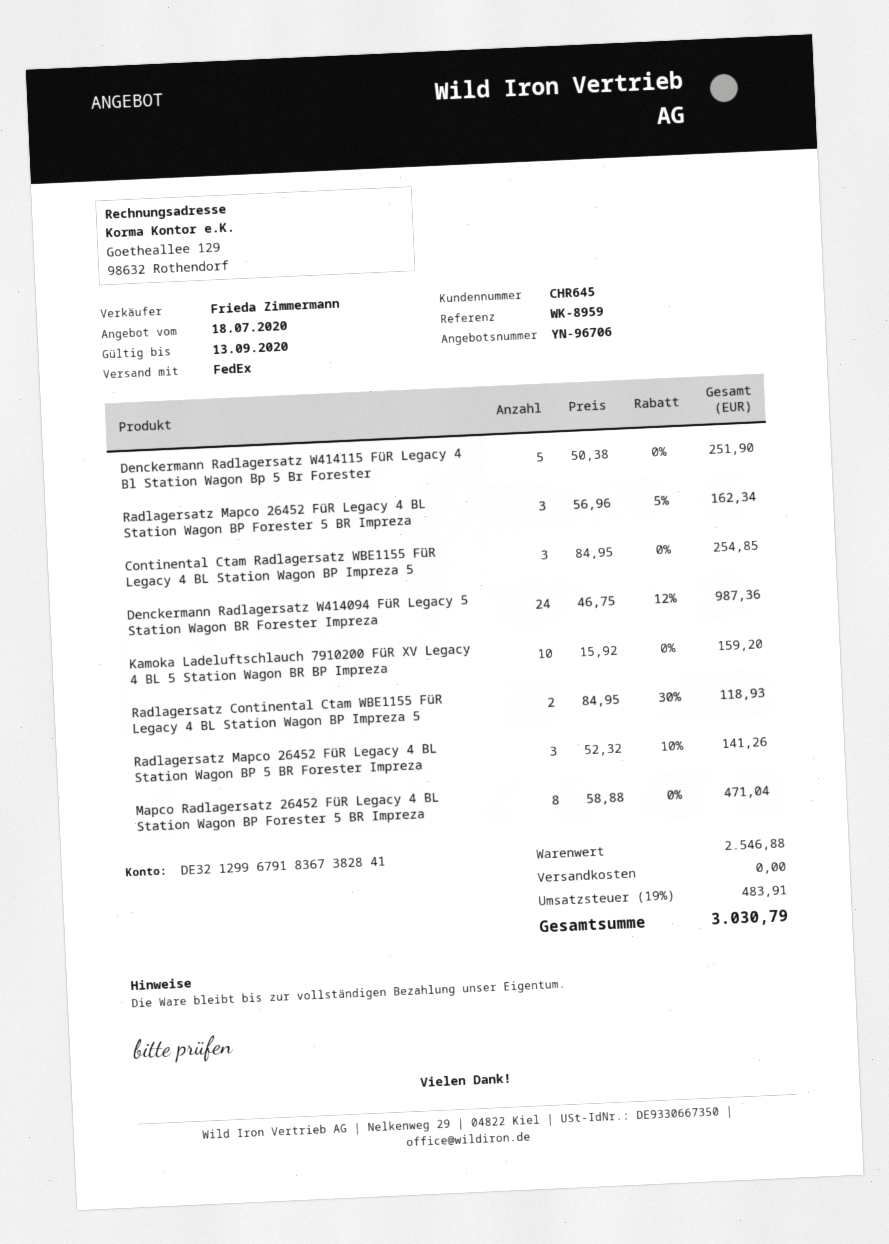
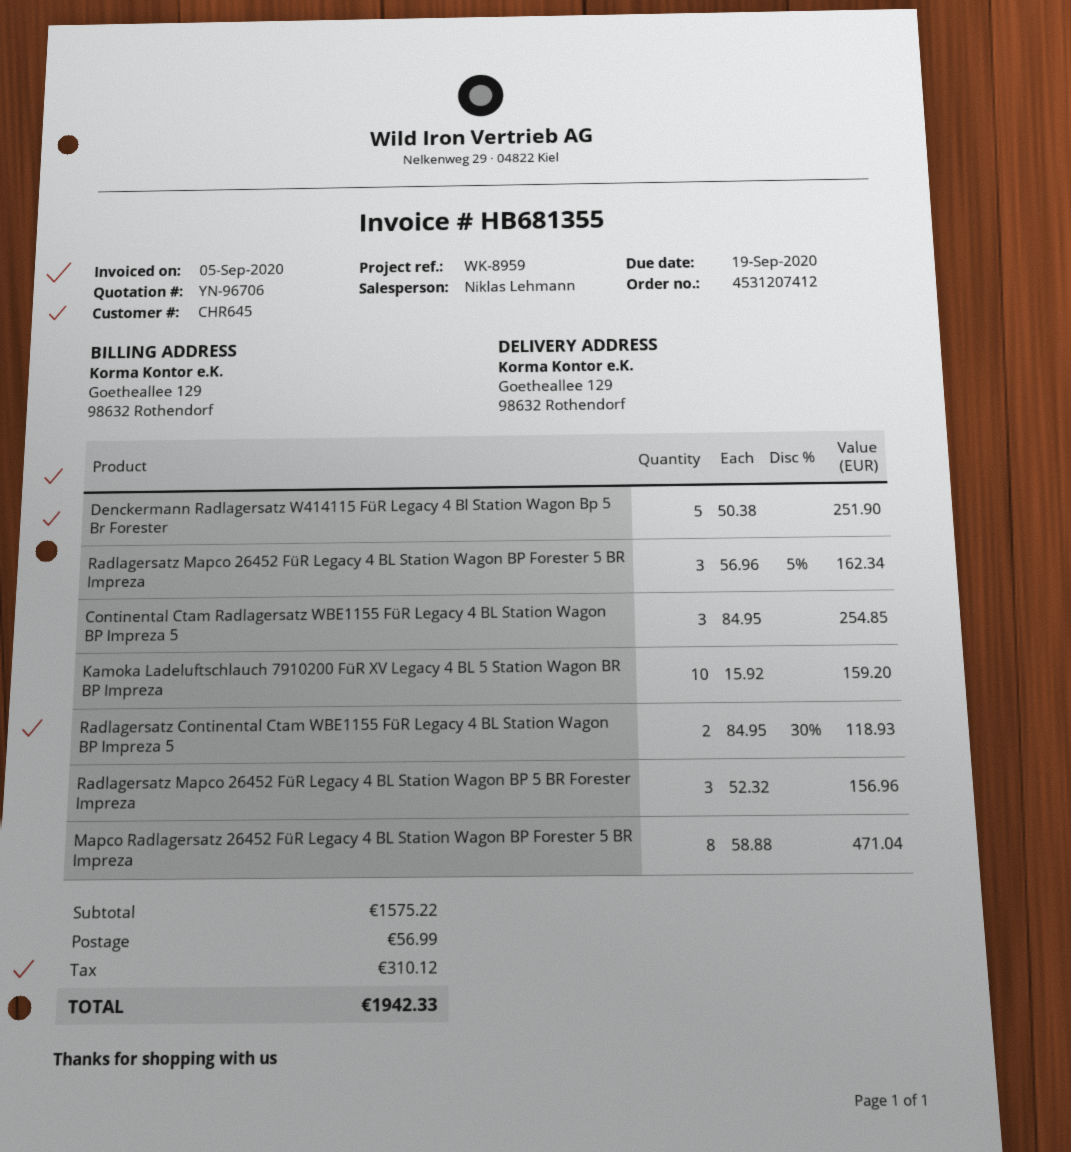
sales rep: Frieda Zimmermann -> Niklas Lehmann
Denckermann Radlagersatz W414094 FüR Legacy 5 Station Wagon BR Forester Impreza: 24 x 46.75 - 12% = 987.36 -> none
Radlagersatz Mapco 26452 FüR Legacy 4 BL Station Wagon BP 5 BR Forester Impreza: 3 x 52.32 - 10% = 141.26 -> 3 x 52.32 = 156.96
subtotal: 2546.88 -> 1575.22
shipping: 0.00 -> 56.99
tax: 483.91 -> 310.12
total: 3030.79 -> 1942.33

